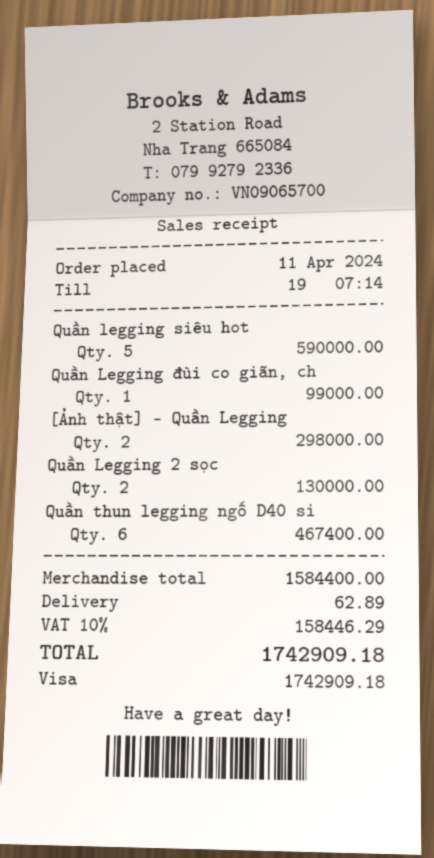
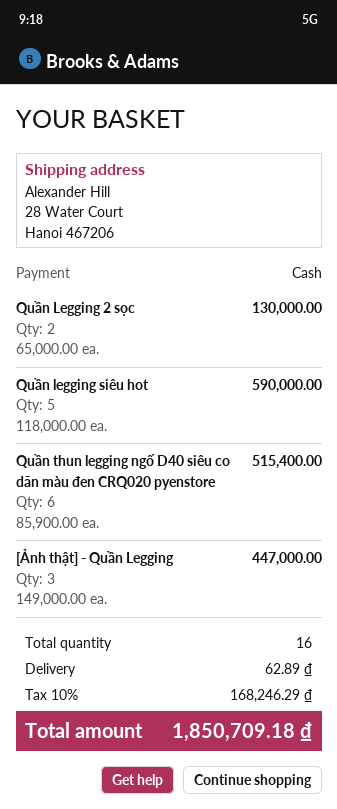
payment method: Visa -> cash
Quần Legging đùi co giãn, ch: 1 for 99000.00 -> none
[Ảnh thật] - Quần Legging: 2 for 298000.00 -> 3 for 447000.00
Quần thun legging ngố D40 si: 6 for 467400.00 -> 6 for 515400.00
tax: 10% = 158446.29 -> 10% = 168246.29
total: 1742909.18 -> 1850709.18

